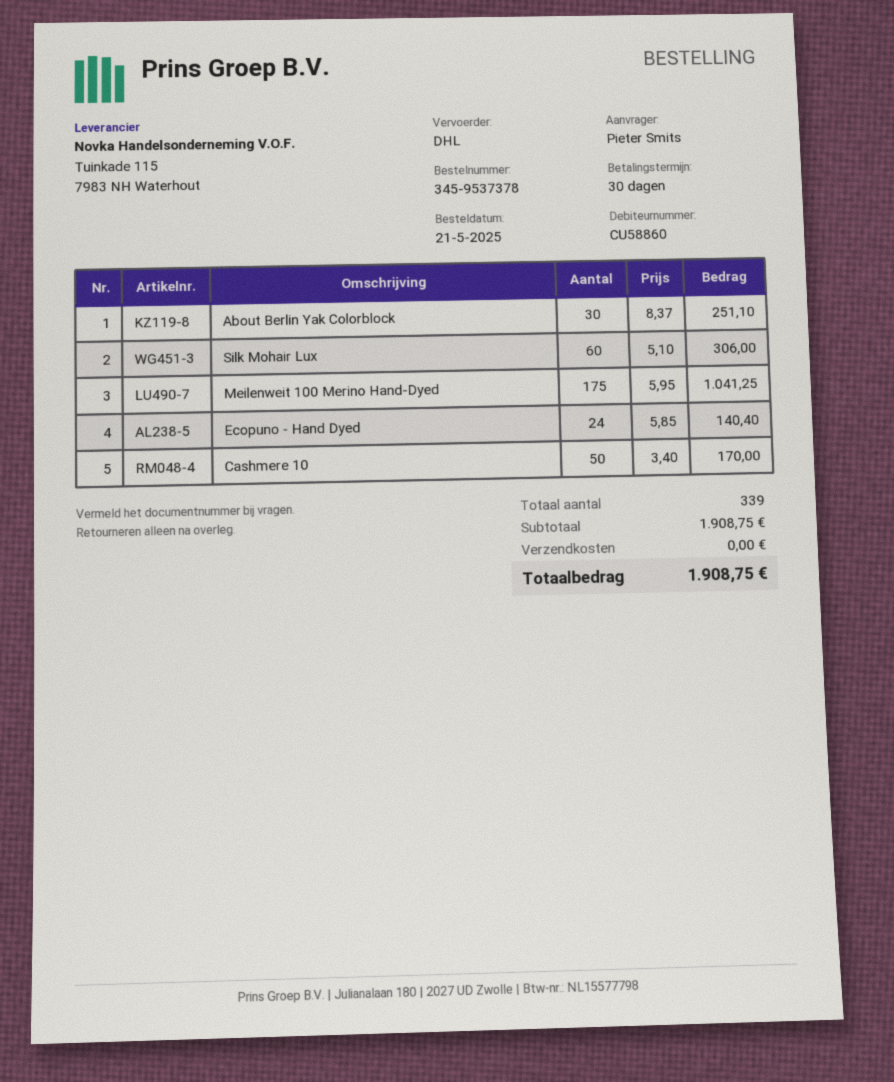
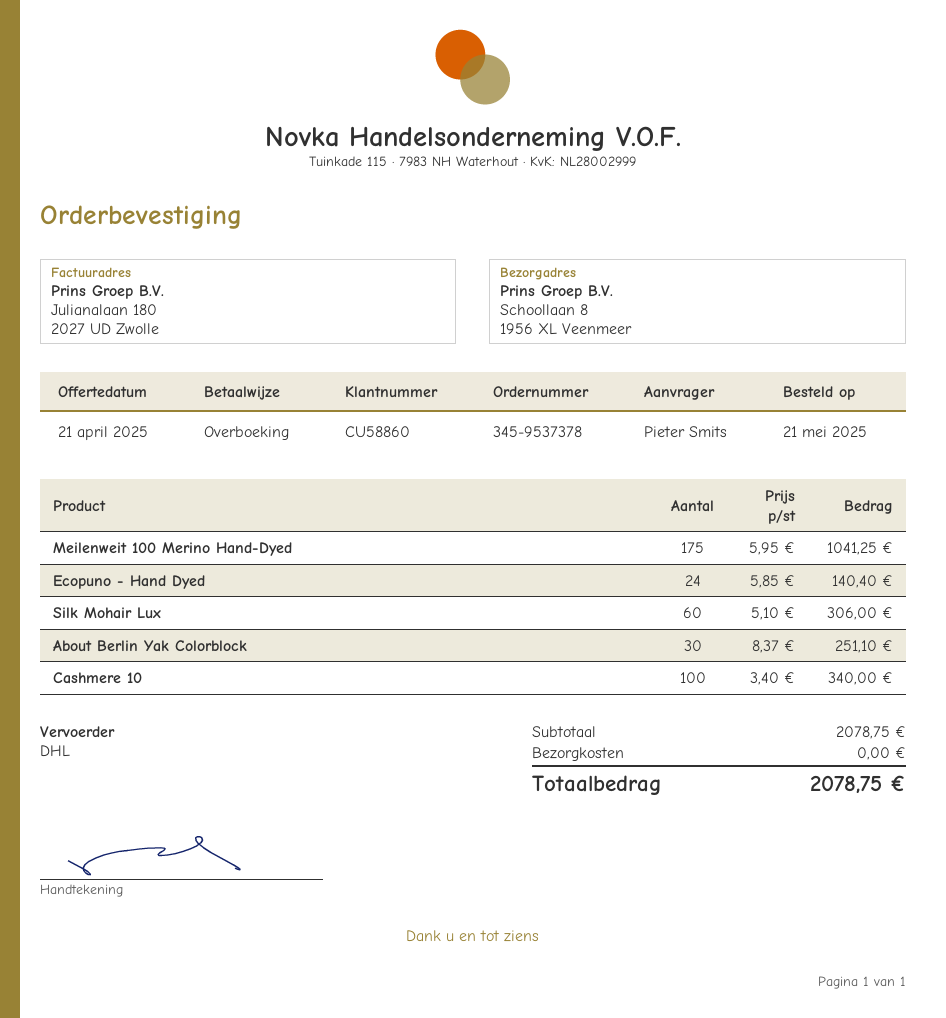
Cashmere 10: 50 x 3.40 = 170.00 -> 100 x 3.40 = 340.00
subtotal: 1908.75 -> 2078.75
total: 1908.75 -> 2078.75

